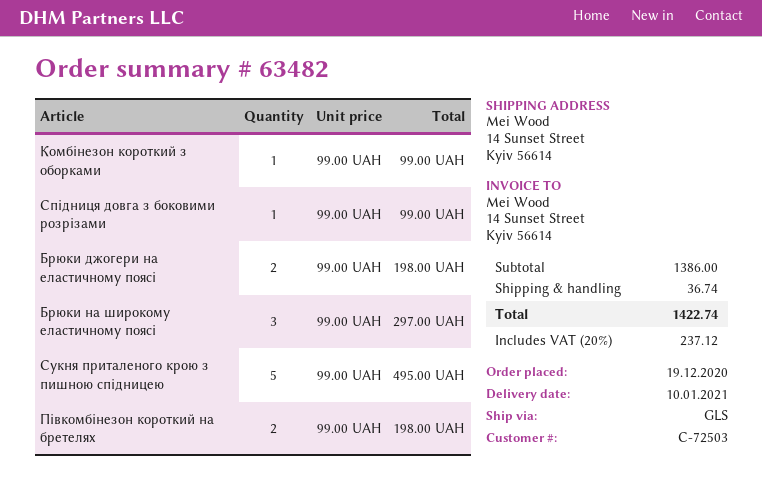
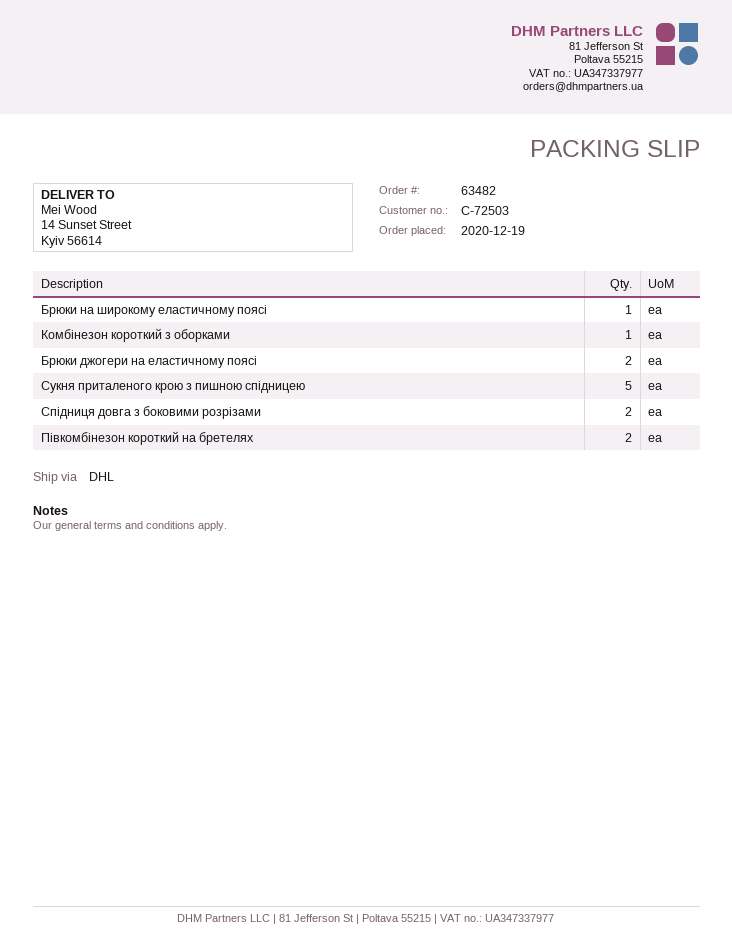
shipping method: GLS -> DHL
Спідниця довга з боковими розрізами: 1 -> 2
Брюки на широкому еластичному поясі: 3 -> 1

